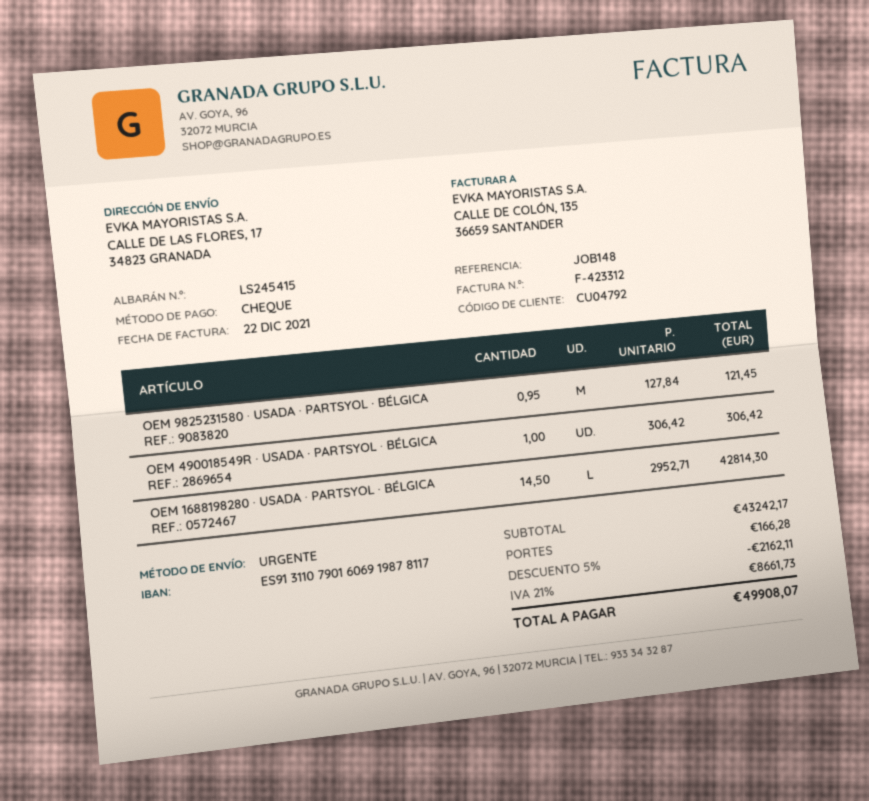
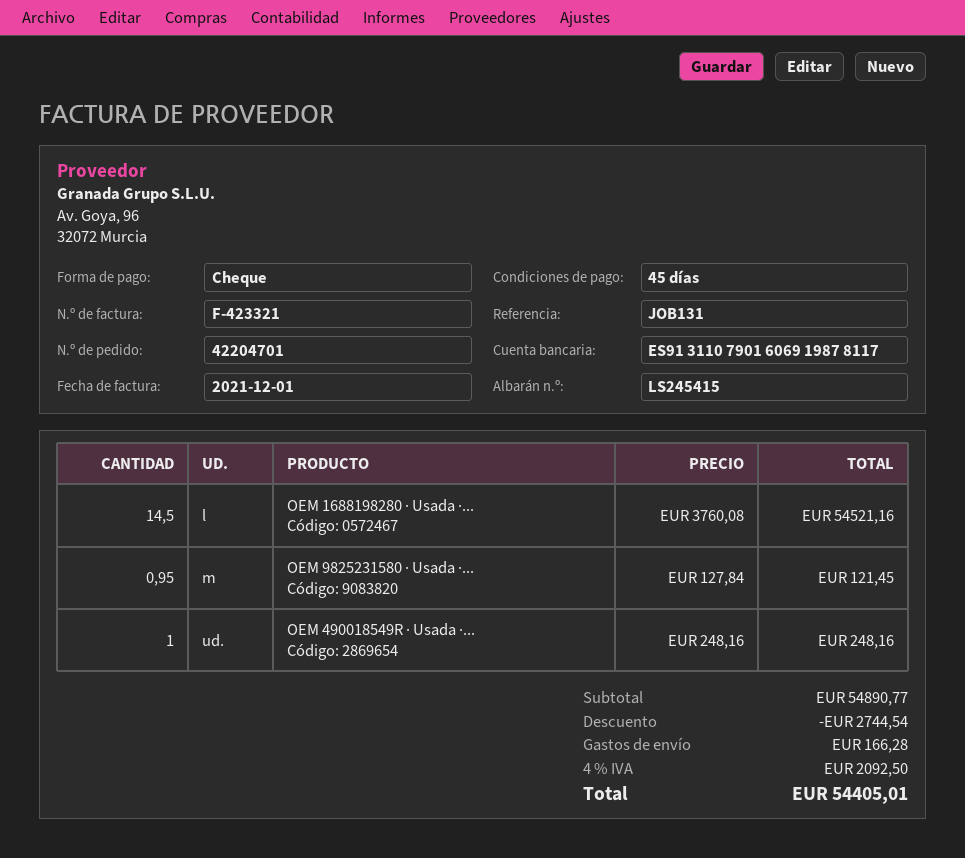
invoice number: F-423312 -> F-423321
invoice date: 2021-12-22 -> 2021-12-01
reference: JOB148 -> JOB131
OEM 490018549R · USADA · PARTSYOL · BÉLGICA: 1 x 306.42 = 306.42 -> 1 x 248.16 = 248.16
OEM 1688198280 · USADA · PARTSYOL · BÉLGICA: 14.5 x 2952.71 = 42814.30 -> 14.5 x 3760.08 = 54521.16
subtotal: 43242.17 -> 54890.77
discount: 2162.11 -> 2744.54
tax: 21% = 8661.73 -> 4% = 2092.50
total: 49908.07 -> 54405.01

